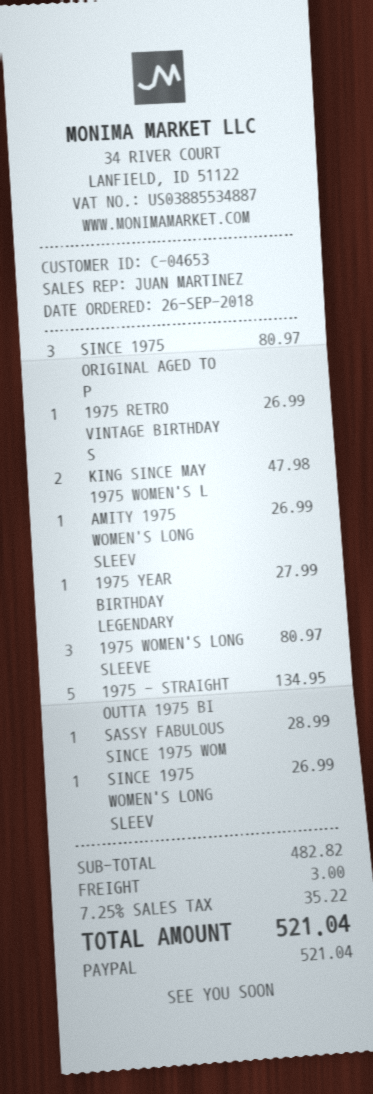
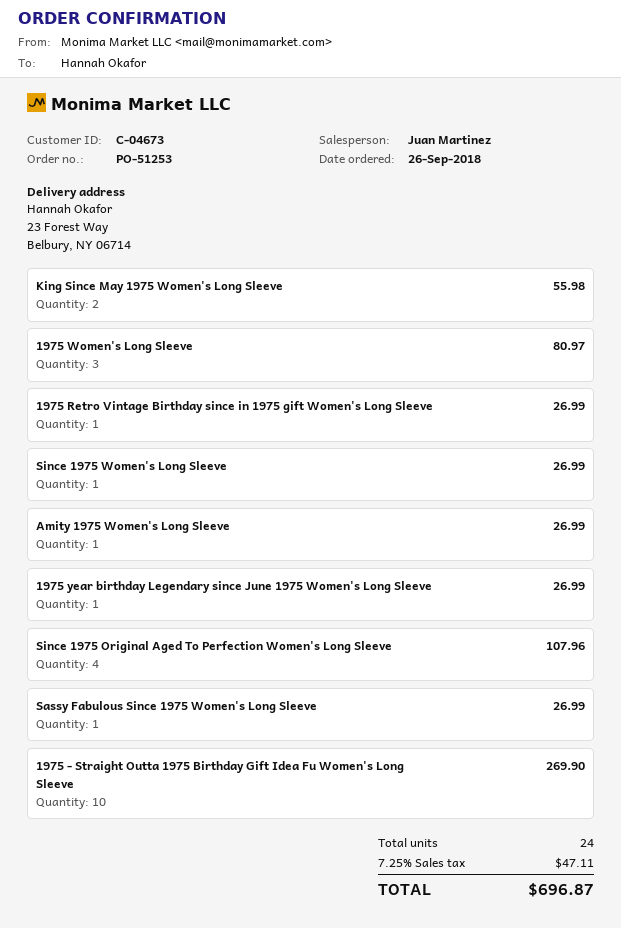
customer number: C-04653 -> C-04673
SINCE 1975 ORIGINAL AGED TO P: 3 for 80.97 -> 4 for 107.96
KING SINCE MAY 1975 WOMEN'S L: 2 for 47.98 -> 2 for 55.98
1975 YEAR BIRTHDAY LEGENDARY: 1 for 27.99 -> 1 for 26.99
1975 - STRAIGHT OUTTA 1975 BI: 5 for 134.95 -> 10 for 269.90
SASSY FABULOUS SINCE 1975 WOM: 1 for 28.99 -> 1 for 26.99
shipping: 3.00 -> none
tax: 7.25% = 35.22 -> 7.25% = 47.11
total: 521.04 -> 696.87

